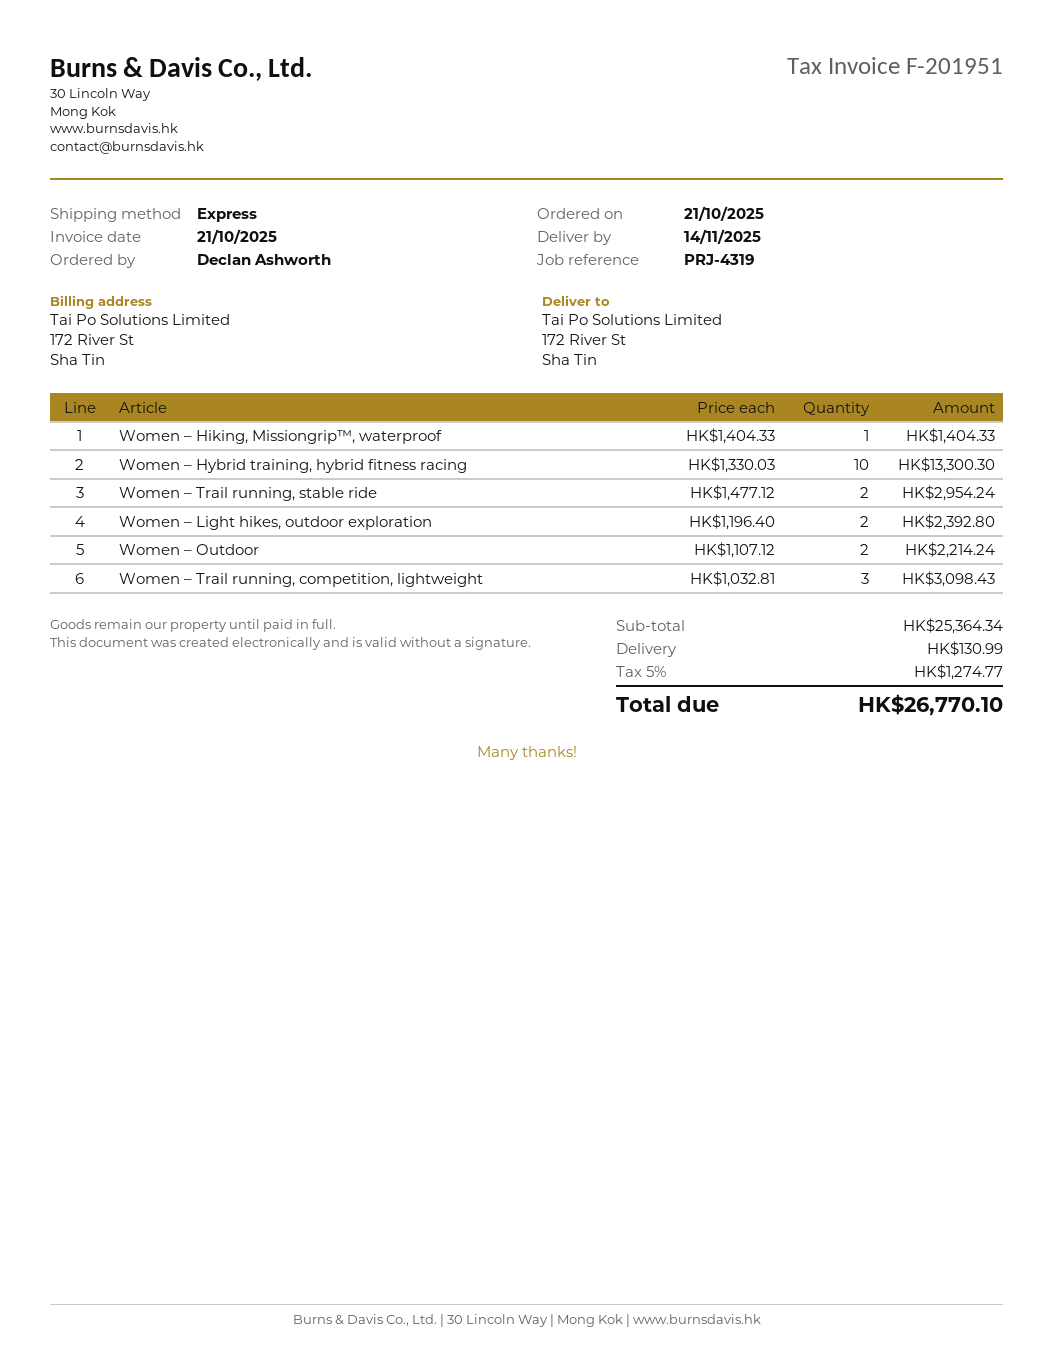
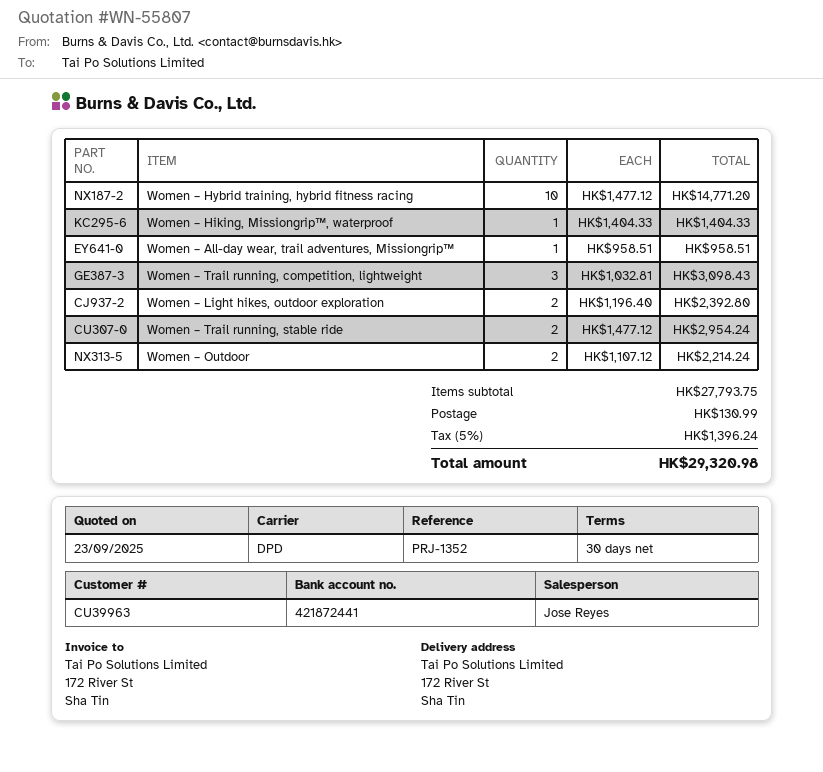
reference: PRJ-4319 -> PRJ-1352
shipping method: express -> DPD
Women – Hybrid training, hybrid fitness racing: 10 x 1330.03 = 13300.30 -> 10 x 1477.12 = 14771.20
Women – All-day wear, trail adventures, Missiongrip™: none -> 1 x 958.51 = 958.51
subtotal: 25364.34 -> 27793.75
tax: 5% = 1274.77 -> 5% = 1396.24
total: 26770.10 -> 29320.98

